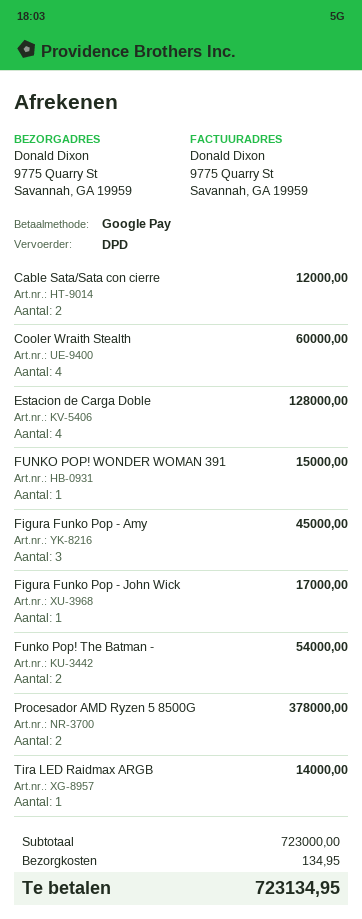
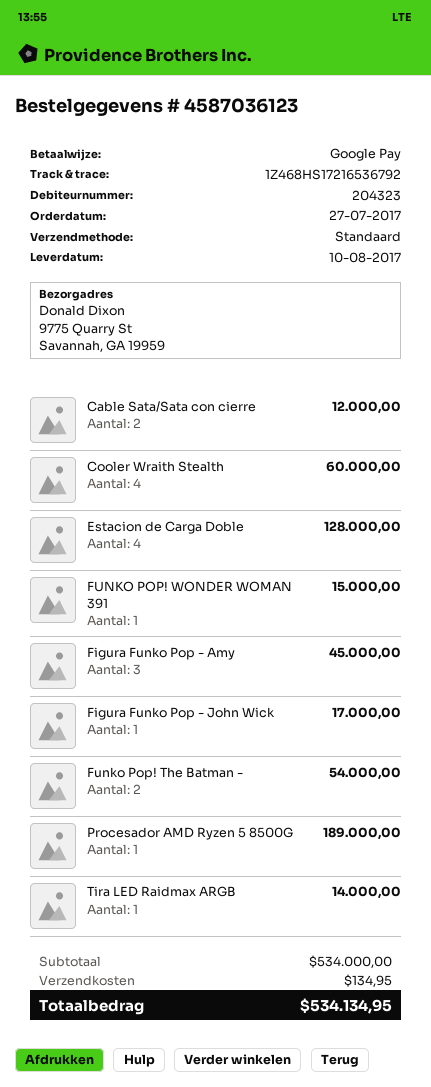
shipping method: DPD -> standard
Procesador AMD Ryzen 5 8500G: 2 for 378000.00 -> 1 for 189000.00
subtotal: 723000.00 -> 534000.00
total: 723134.95 -> 534134.95

